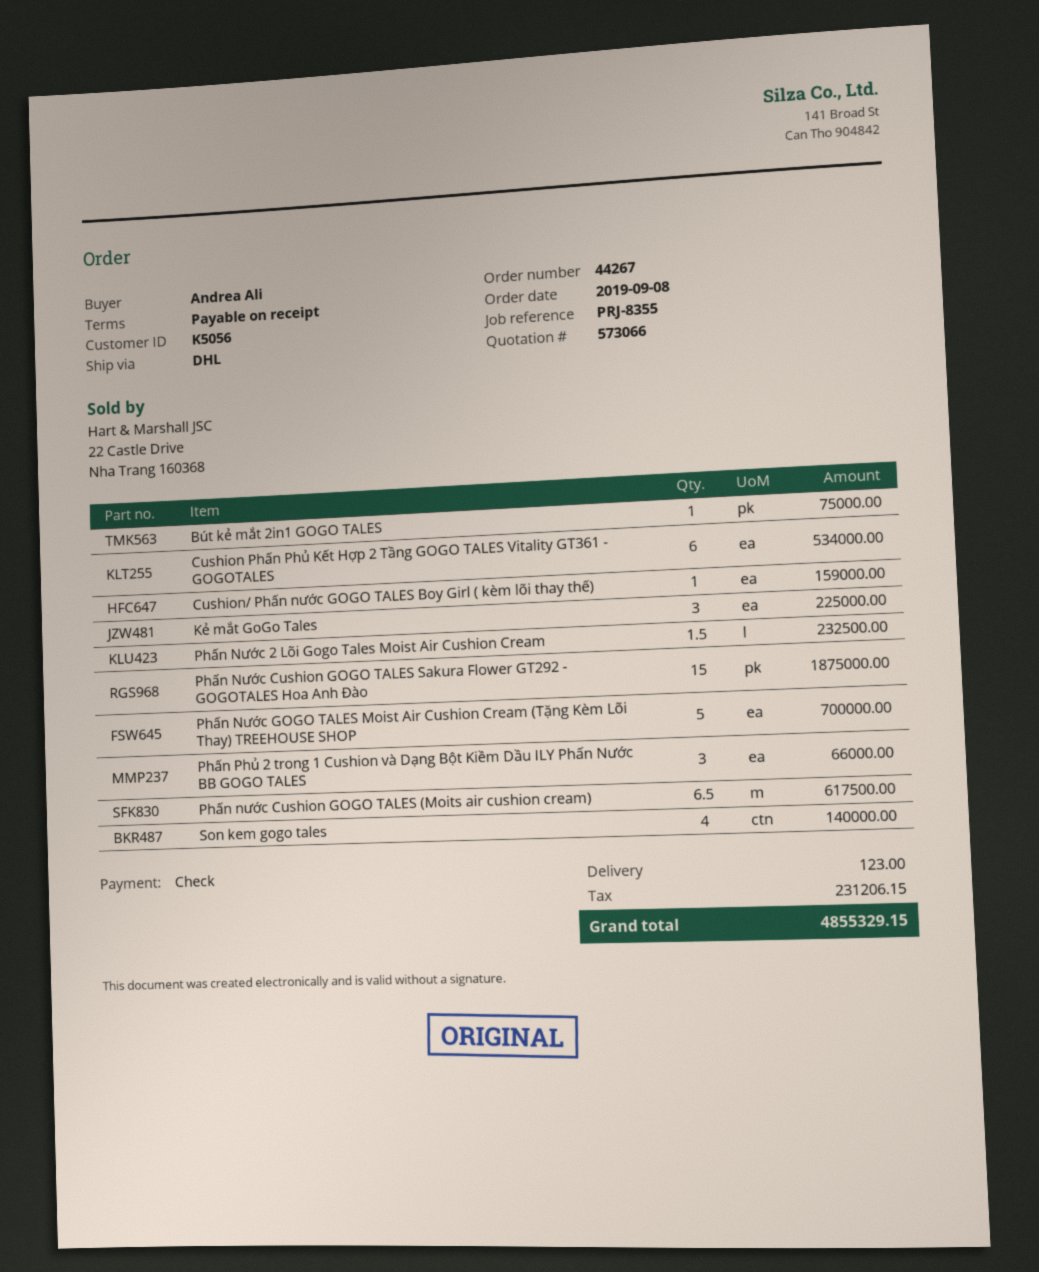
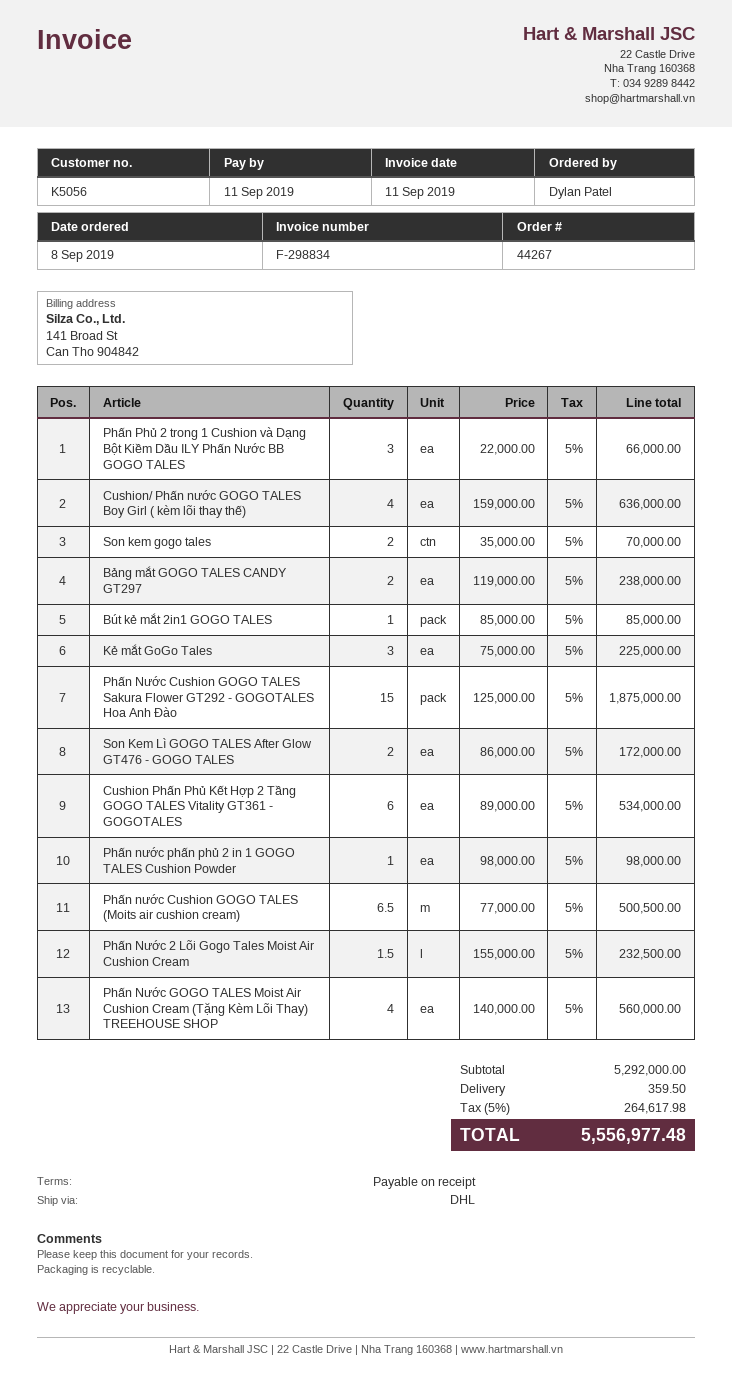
ordered by: Andrea Ali -> Dylan Patel
Bút kẻ mắt 2in1 GOGO TALES: 1 for 75000.00 -> 1 for 85000.00
Cushion/ Phấn nước GOGO TALES Boy Girl ( kèm lõi thay thế): 1 for 159000.00 -> 4 for 636000.00
Phấn Nước GOGO TALES Moist Air Cushion Cream (Tặng Kèm Lõi Thay) TREEHOUSE SHOP: 5 for 700000.00 -> 4 for 560000.00
Phấn nước Cushion GOGO TALES (Moits air cushion cream): 6.5 for 617500.00 -> 6.5 for 500500.00
Son kem gogo tales: 4 for 140000.00 -> 2 for 70000.00
Bảng mắt GOGO TALES CANDY GT297: none -> 2 for 238000.00
Son Kem Lì GOGO TALES After Glow GT476 - GOGO TALES: none -> 2 for 172000.00
Phấn nước phấn phủ 2 in 1 GOGO TALES Cushion Powder: none -> 1 for 98000.00
shipping: 123.00 -> 359.50
tax: 231206.15 -> 264617.98
total: 4855329.15 -> 5556977.48

